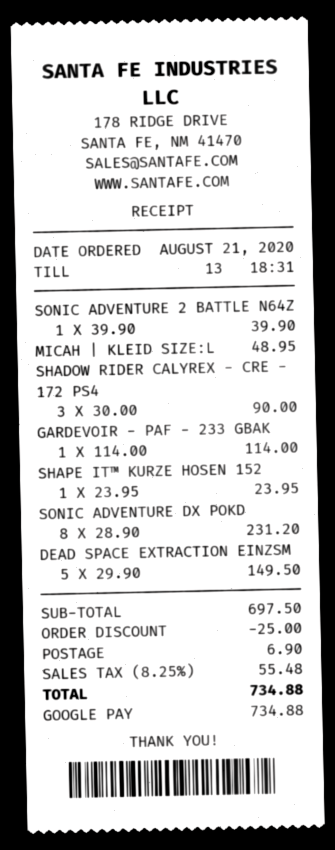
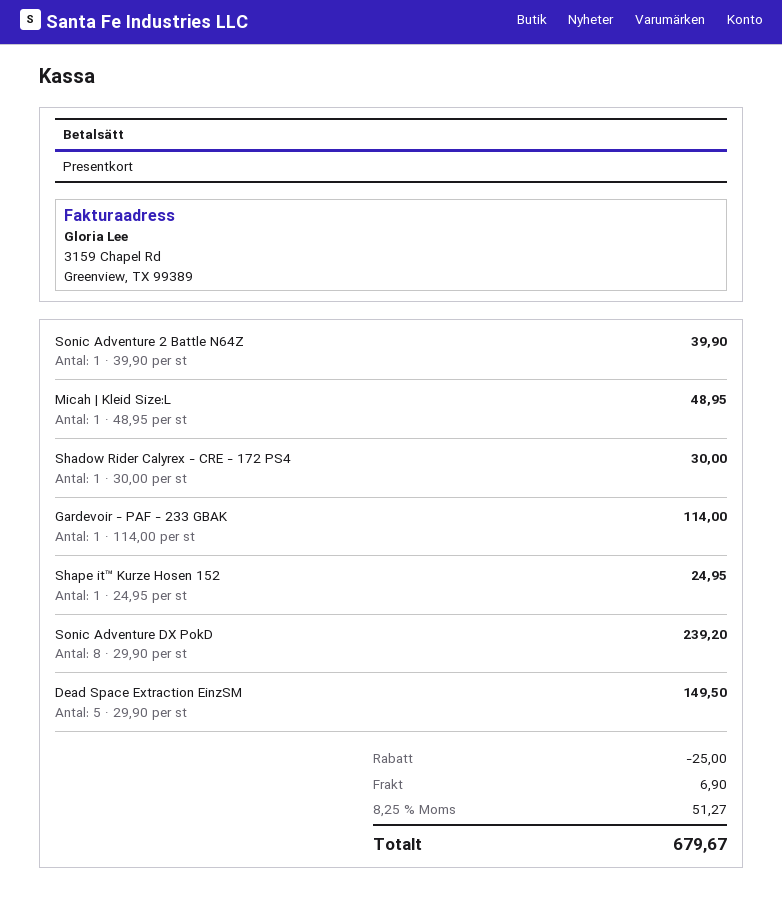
payment method: Google Pay -> gift card
SHADOW RIDER CALYREX - CRE - 172 PS4: 3 x 30.00 = 90.00 -> 1 x 30.00 = 30.00
SHAPE IT™ KURZE HOSEN 152: 1 x 23.95 = 23.95 -> 1 x 24.95 = 24.95
SONIC ADVENTURE DX POKD: 8 x 28.90 = 231.20 -> 8 x 29.90 = 239.20
tax: 8.25% = 55.48 -> 8.25% = 51.27
total: 734.88 -> 679.67

